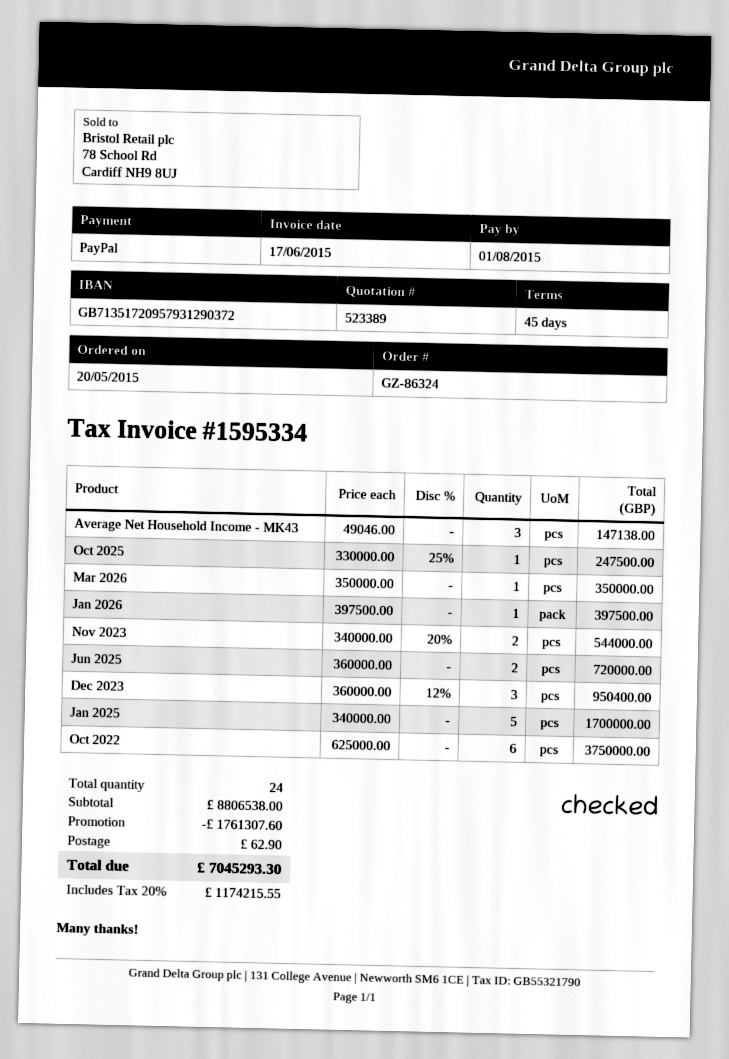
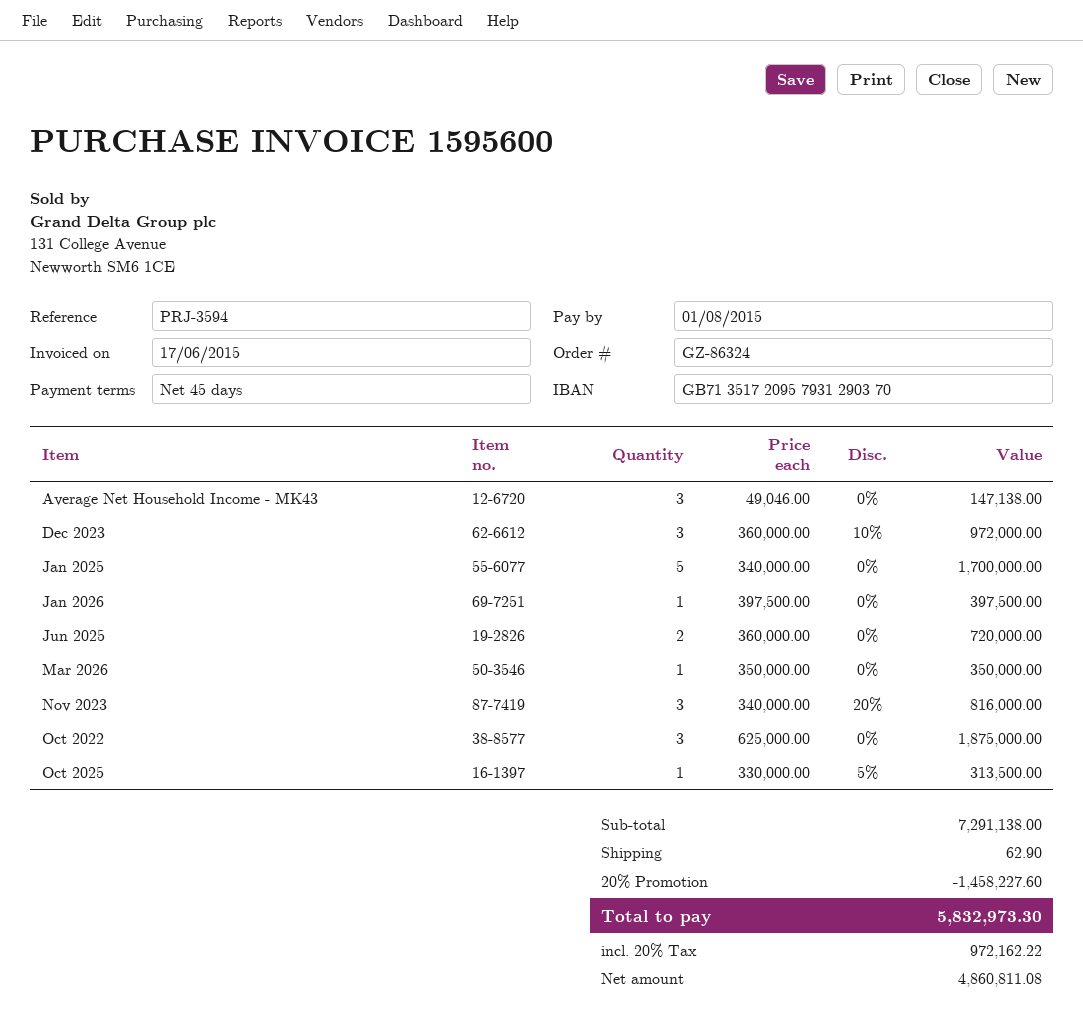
invoice number: 1595334 -> 1595600
bank account: GB71351720957931290372 -> GB71351720957931290370
Oct 2025: 1 x 330000.00 - 25% = 247500.00 -> 1 x 330000.00 - 5% = 313500.00
Nov 2023: 2 x 340000.00 - 20% = 544000.00 -> 3 x 340000.00 - 20% = 816000.00
Dec 2023: 3 x 360000.00 - 12% = 950400.00 -> 3 x 360000.00 - 10% = 972000.00
Oct 2022: 6 x 625000.00 = 3750000.00 -> 3 x 625000.00 = 1875000.00
subtotal: 8806538.00 -> 7291138.00
discount: 1761307.60 -> 1458227.60
tax: 20% = 1174215.55 -> 20% = 972162.22
total: 7045293.30 -> 5832973.30

